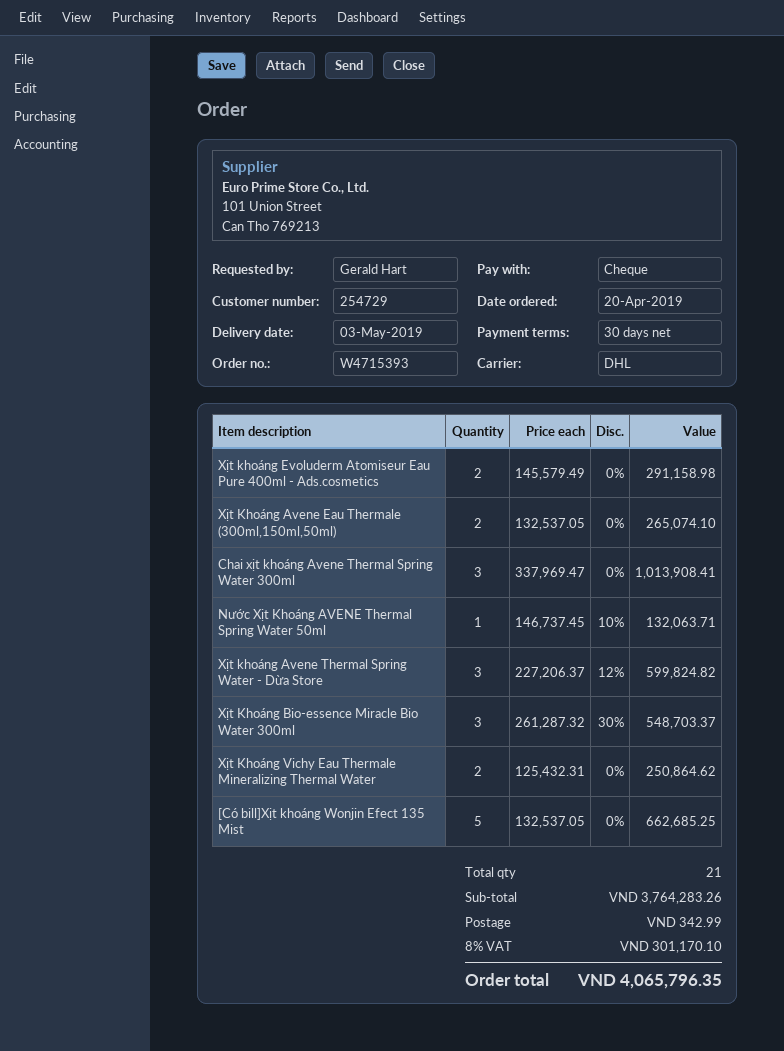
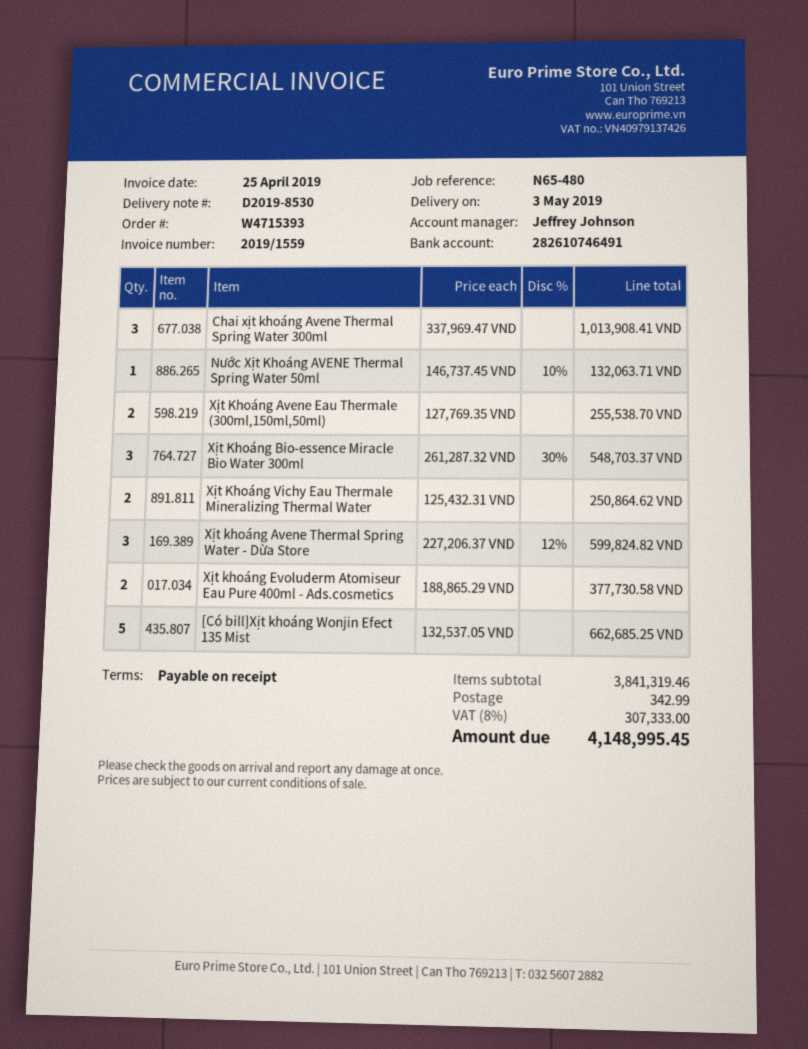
payment terms: 30 days -> on receipt
Xịt khoáng Evoluderm Atomiseur Eau Pure 400ml - Ads.cosmetics: 2 x 145579.49 = 291158.98 -> 2 x 188865.29 = 377730.58
Xịt Khoáng Avene Eau Thermale (300ml,150ml,50ml): 2 x 132537.05 = 265074.10 -> 2 x 127769.35 = 255538.70
subtotal: 3764283.26 -> 3841319.46
tax: 8% = 301170.10 -> 8% = 307333.00
total: 4065796.35 -> 4148995.45

